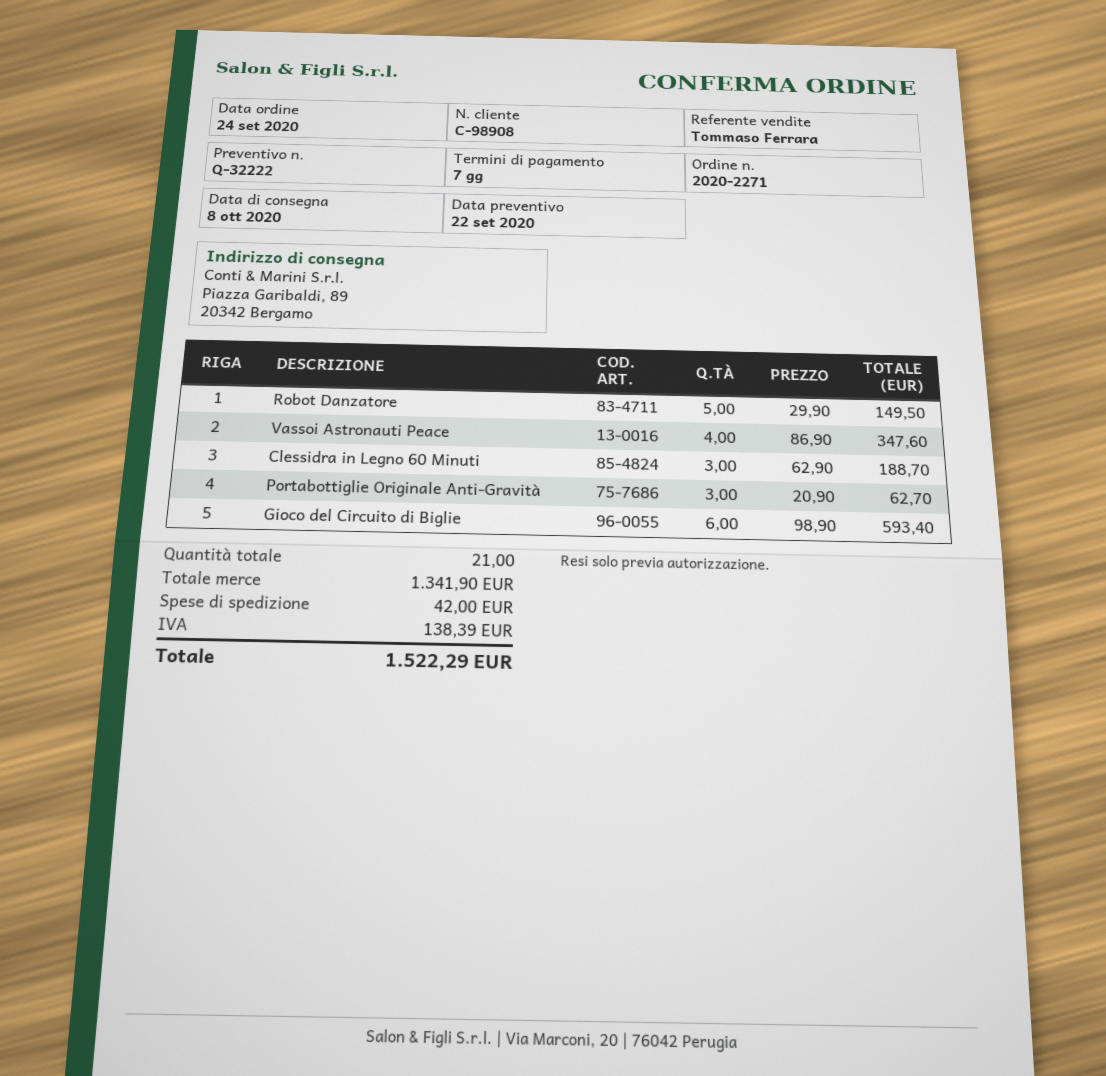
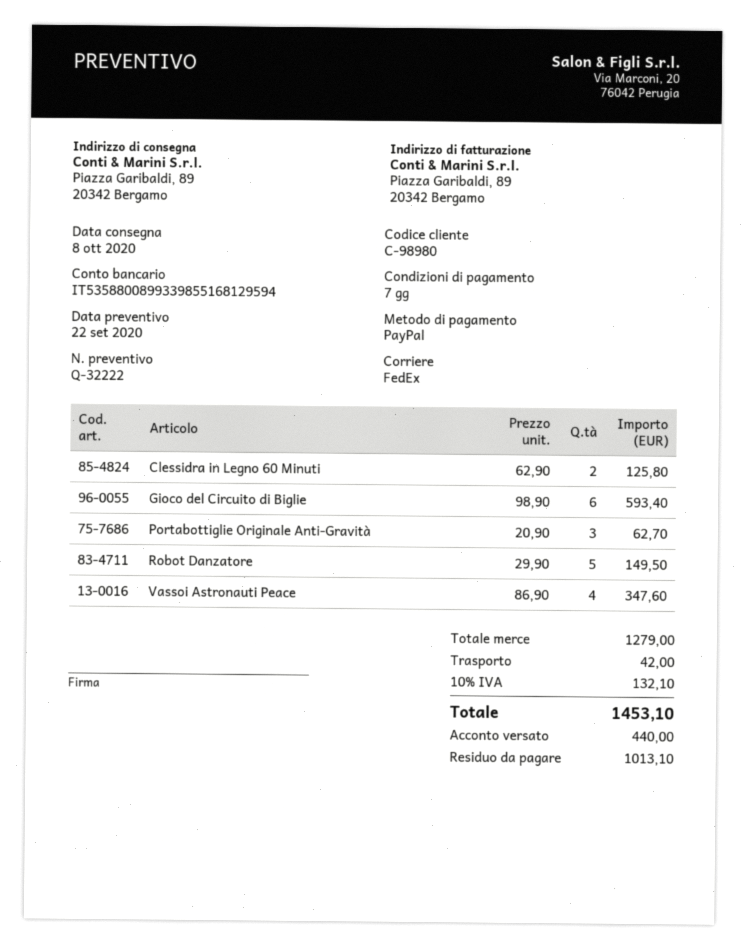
customer number: C-98908 -> C-98980
Clessidra in Legno 60 Minuti: 3 x 62.90 = 188.70 -> 2 x 62.90 = 125.80
subtotal: 1341.90 -> 1279.00
tax: 138.39 -> 132.10
total: 1522.29 -> 1453.10

